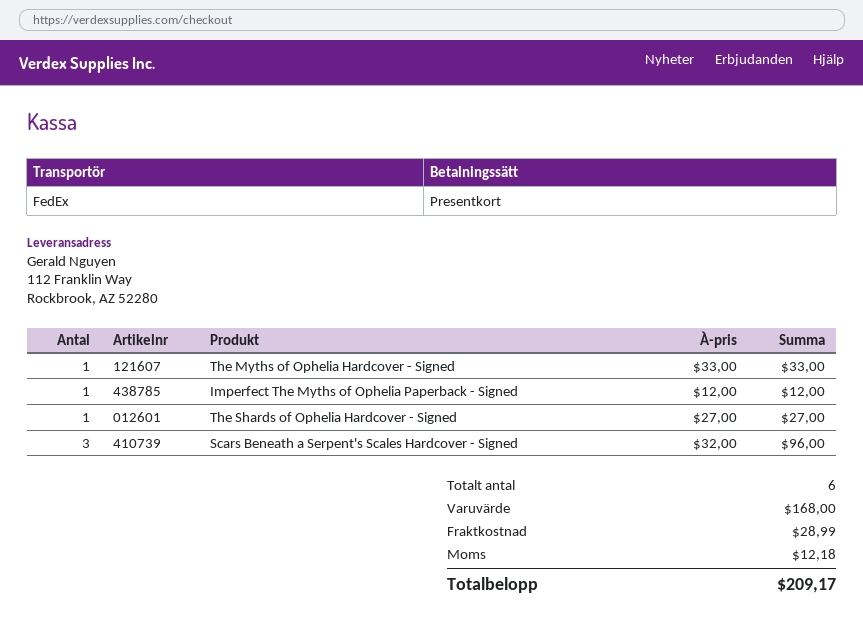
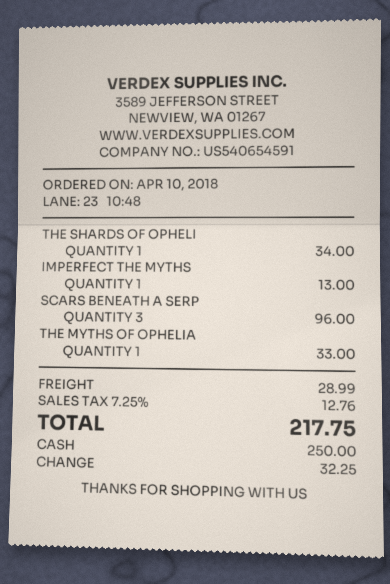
payment method: gift card -> cash
Imperfect The Myths of Ophelia Paperback - Signed: 1 for 12.00 -> 1 for 13.00
The Shards of Ophelia Hardcover - Signed: 1 for 27.00 -> 1 for 34.00
tax: 12.18 -> 12.76
total: 209.17 -> 217.75

